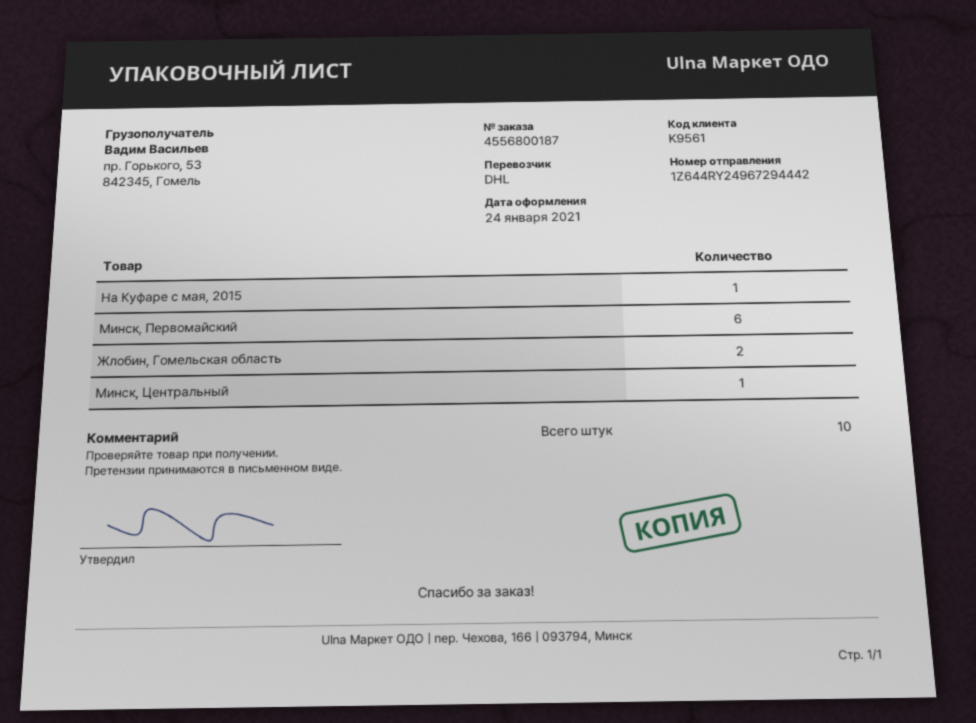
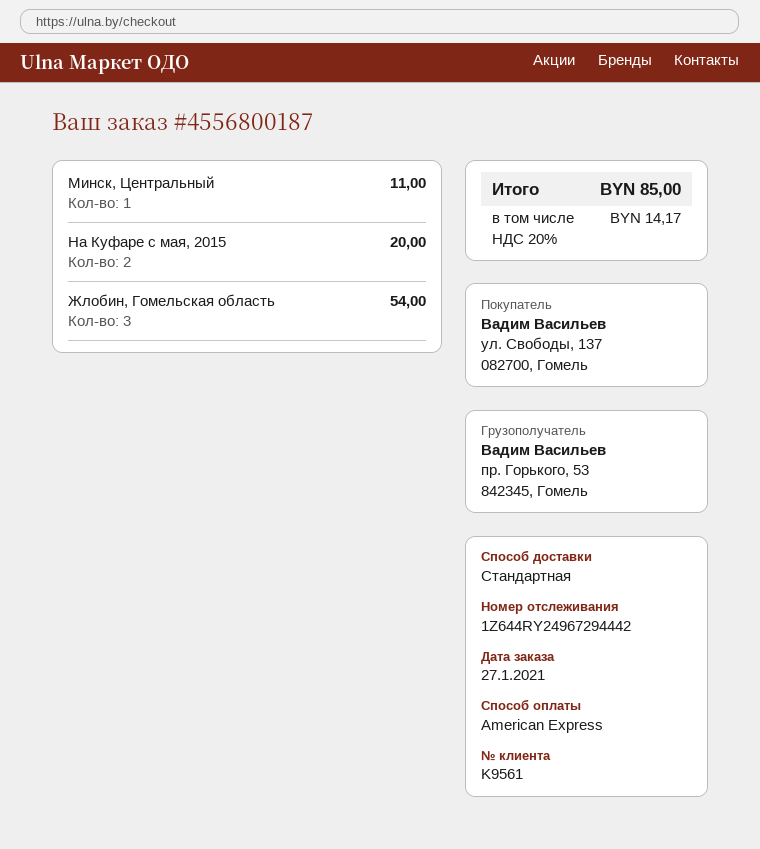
order date: 2021-01-24 -> 2021-01-27
shipping method: DHL -> standard
На Куфаре с мая, 2015: 1 -> 2
Минск, Первомайский: 6 -> none
Жлобин, Гомельская область: 2 -> 3

